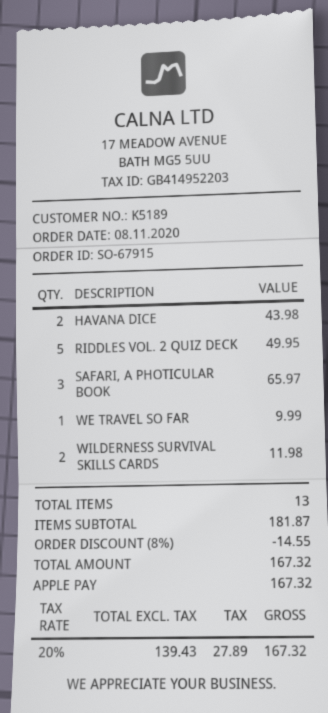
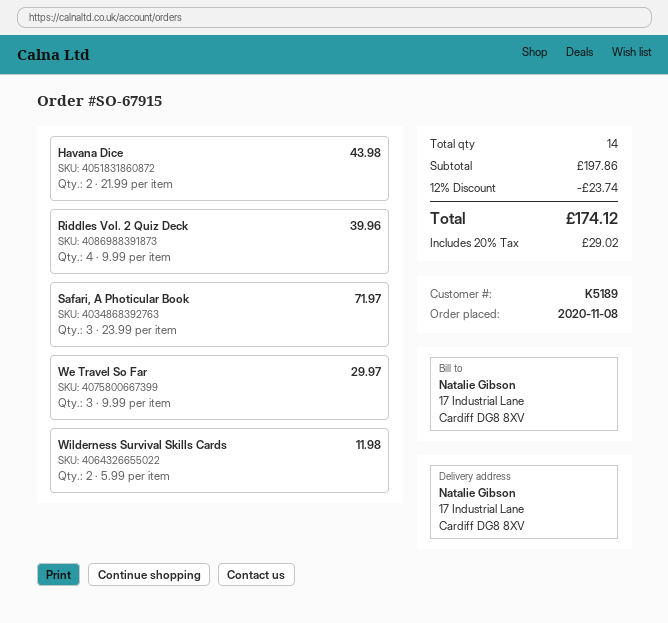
RIDDLES VOL. 2 QUIZ DECK: 5 for 49.95 -> 4 for 39.96
SAFARI, A PHOTICULAR BOOK: 3 for 65.97 -> 3 for 71.97
WE TRAVEL SO FAR: 1 for 9.99 -> 3 for 29.97
total quantity: 13 -> 14
subtotal: 181.87 -> 197.86
discount: 8% = 14.55 -> 12% = 23.74
tax: 20% = 27.89 -> 20% = 29.02
total: 167.32 -> 174.12

